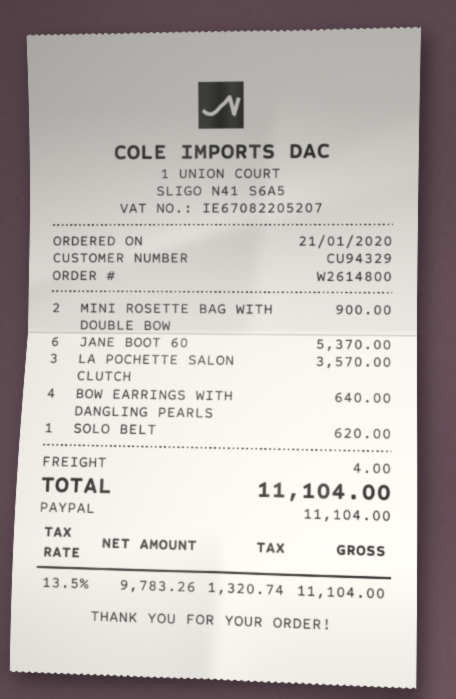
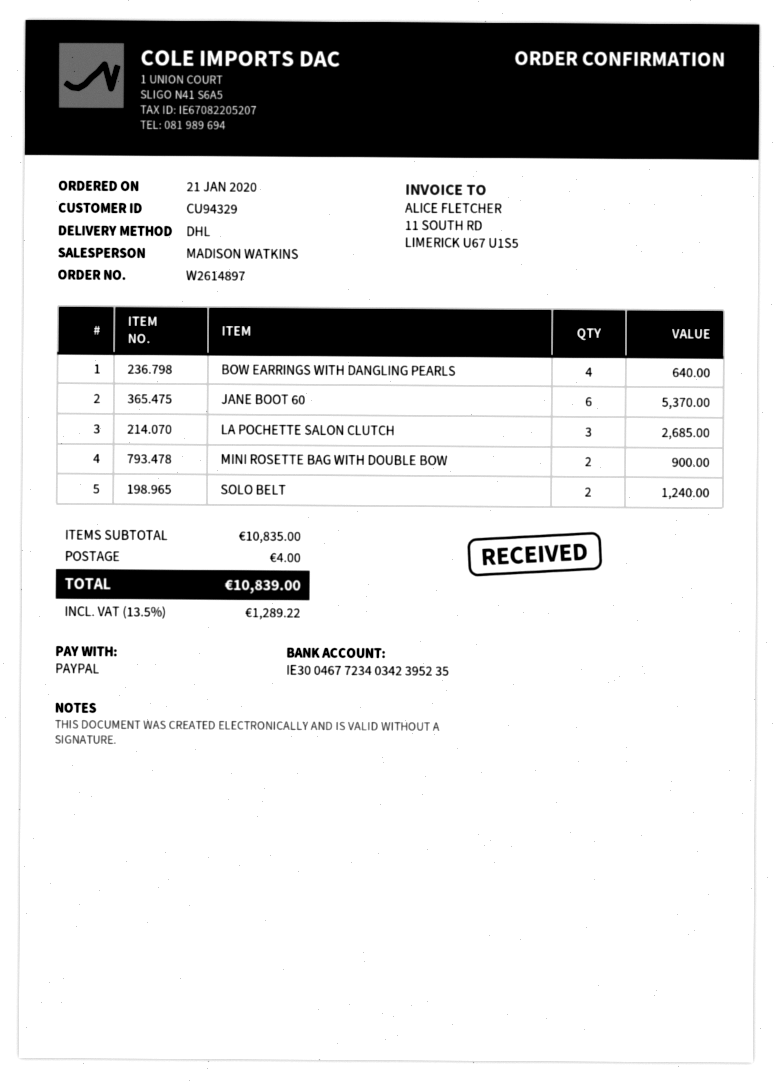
order number: W2614800 -> W2614897
LA POCHETTE SALON CLUTCH: 3 for 3570.00 -> 3 for 2685.00
SOLO BELT: 1 for 620.00 -> 2 for 1240.00
tax: 13.5% = 1320.74 -> 13.5% = 1289.22
total: 11104.00 -> 10839.00

